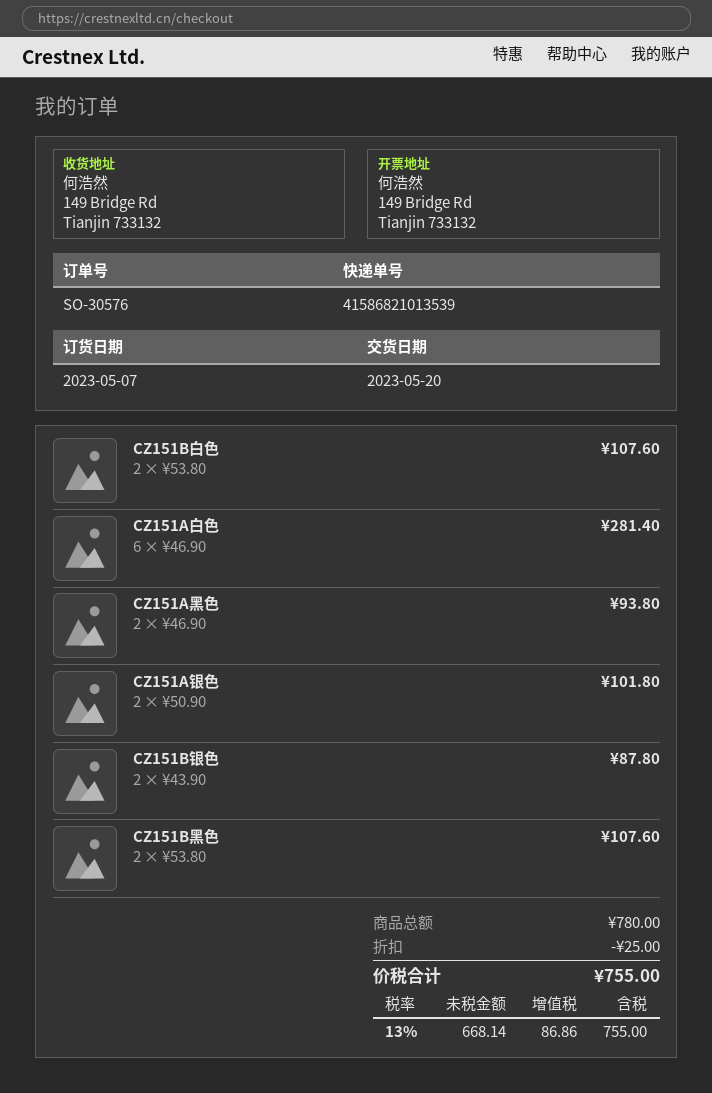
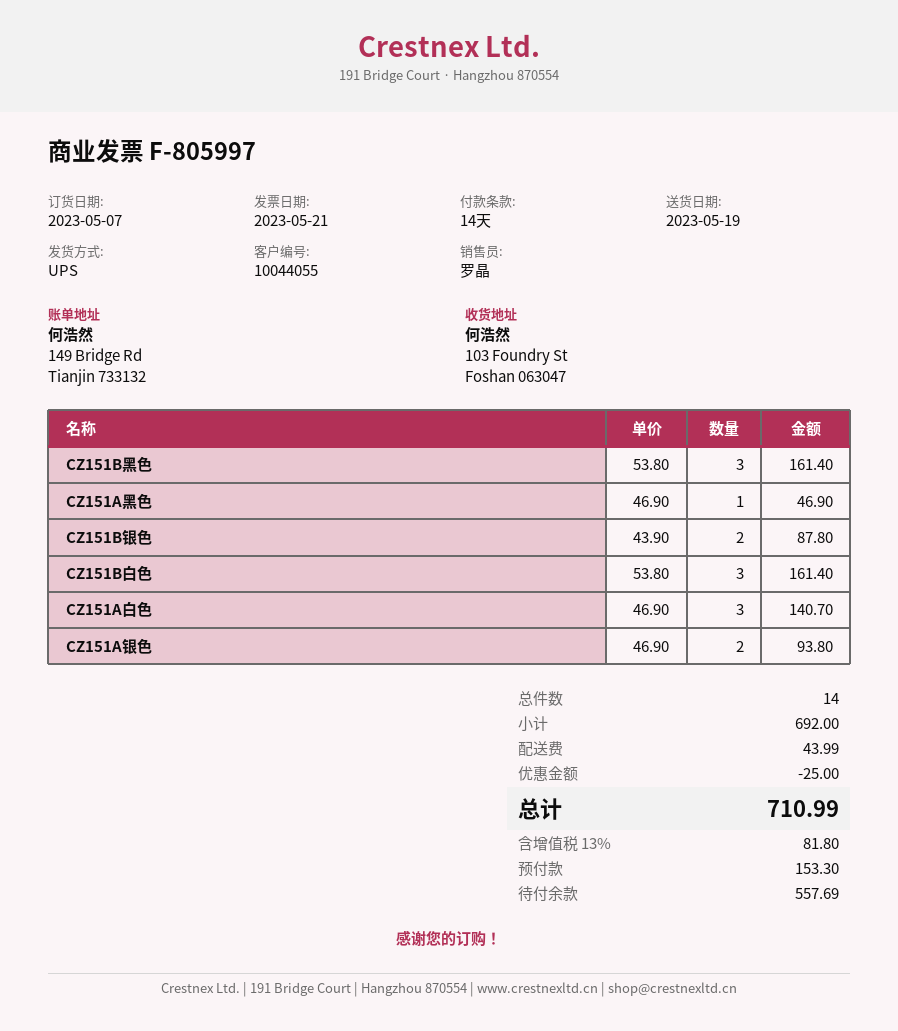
delivery date: 2023-05-20 -> 2023-05-19
ship to: 149 Bridge Rd, Tianjin 733132 -> 103 Foundry St, Foshan 063047
CZ151B白色: 2 x 53.80 = 107.60 -> 3 x 53.80 = 161.40
CZ151A白色: 6 x 46.90 = 281.40 -> 3 x 46.90 = 140.70
CZ151A黑色: 2 x 46.90 = 93.80 -> 1 x 46.90 = 46.90
CZ151A银色: 2 x 50.90 = 101.80 -> 2 x 46.90 = 93.80
CZ151B黑色: 2 x 53.80 = 107.60 -> 3 x 53.80 = 161.40
subtotal: 780.00 -> 692.00
shipping: none -> 43.99
tax: 13% = 86.86 -> 13% = 81.80
total: 755.00 -> 710.99

